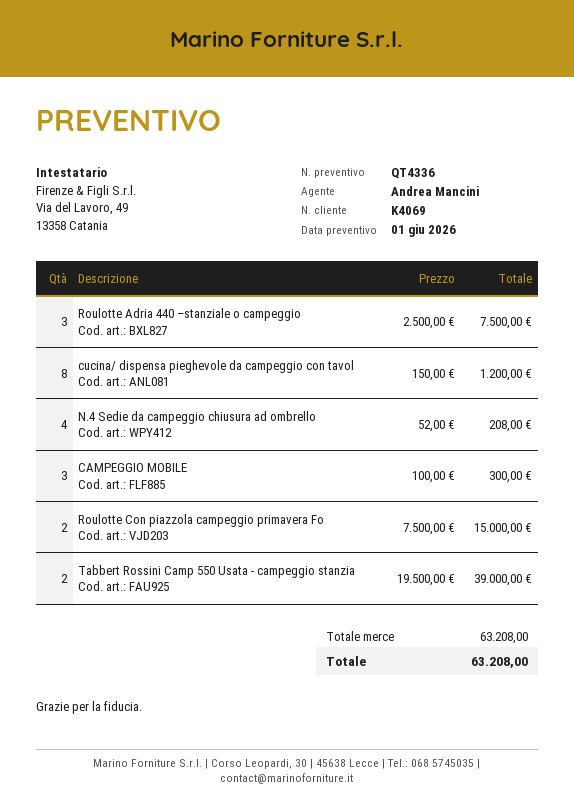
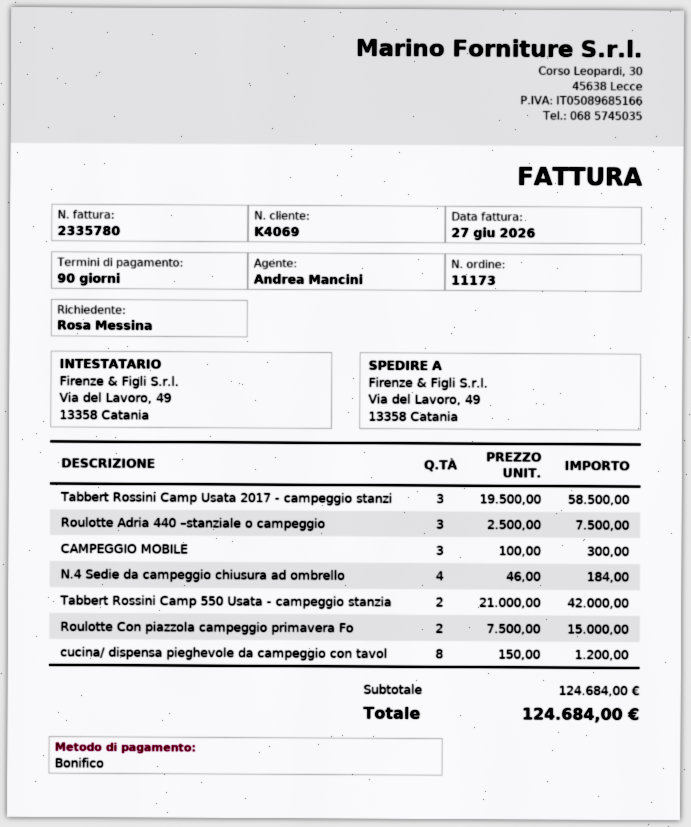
N.4 Sedie da campeggio chiusura ad ombrello: 4 x 52.00 = 208.00 -> 4 x 46.00 = 184.00
Tabbert Rossini Camp 550 Usata - campeggio stanzia: 2 x 19500.00 = 39000.00 -> 2 x 21000.00 = 42000.00
Tabbert Rossini Camp Usata 2017 - campeggio stanzi: none -> 3 x 19500.00 = 58500.00
subtotal: 63208.00 -> 124684.00
total: 63208.00 -> 124684.00

